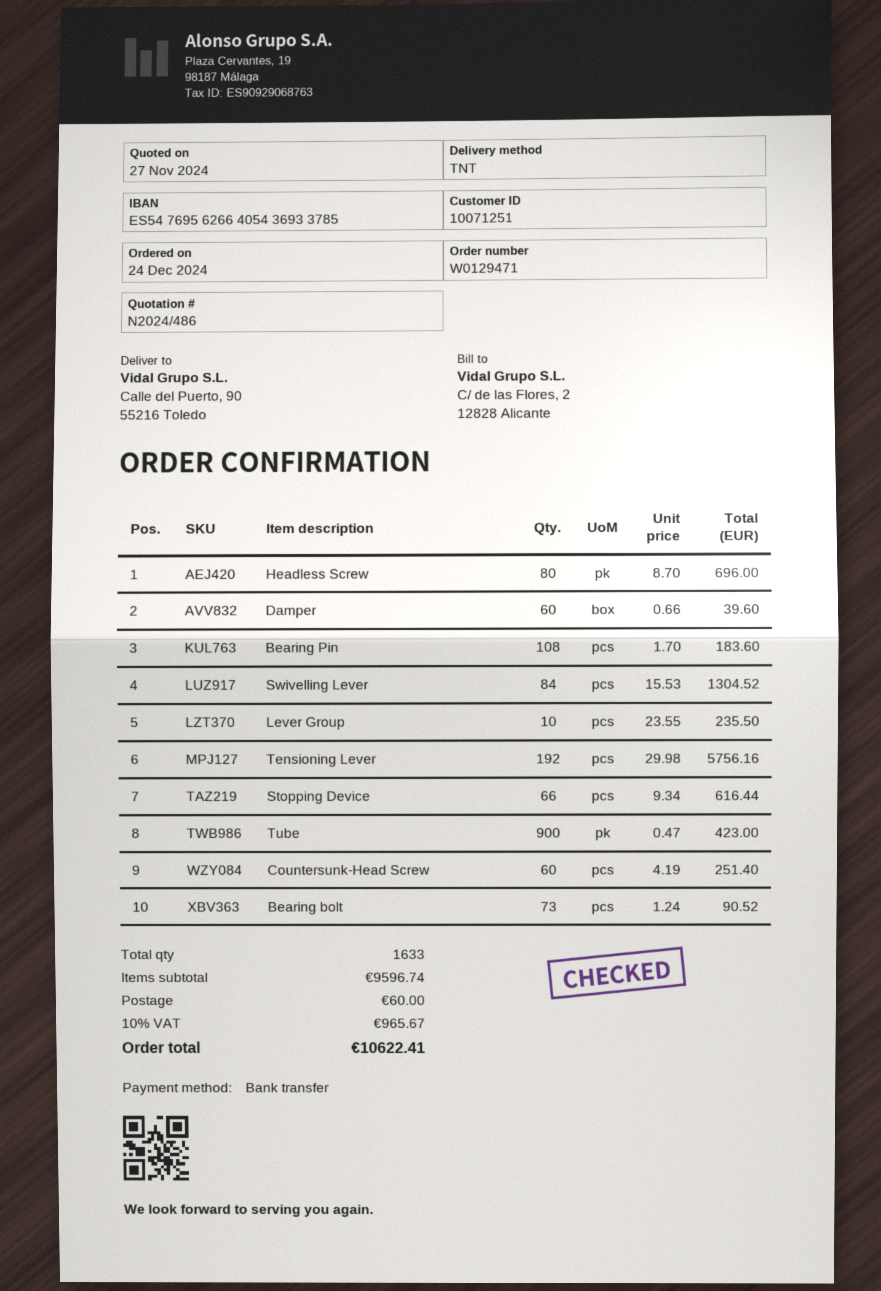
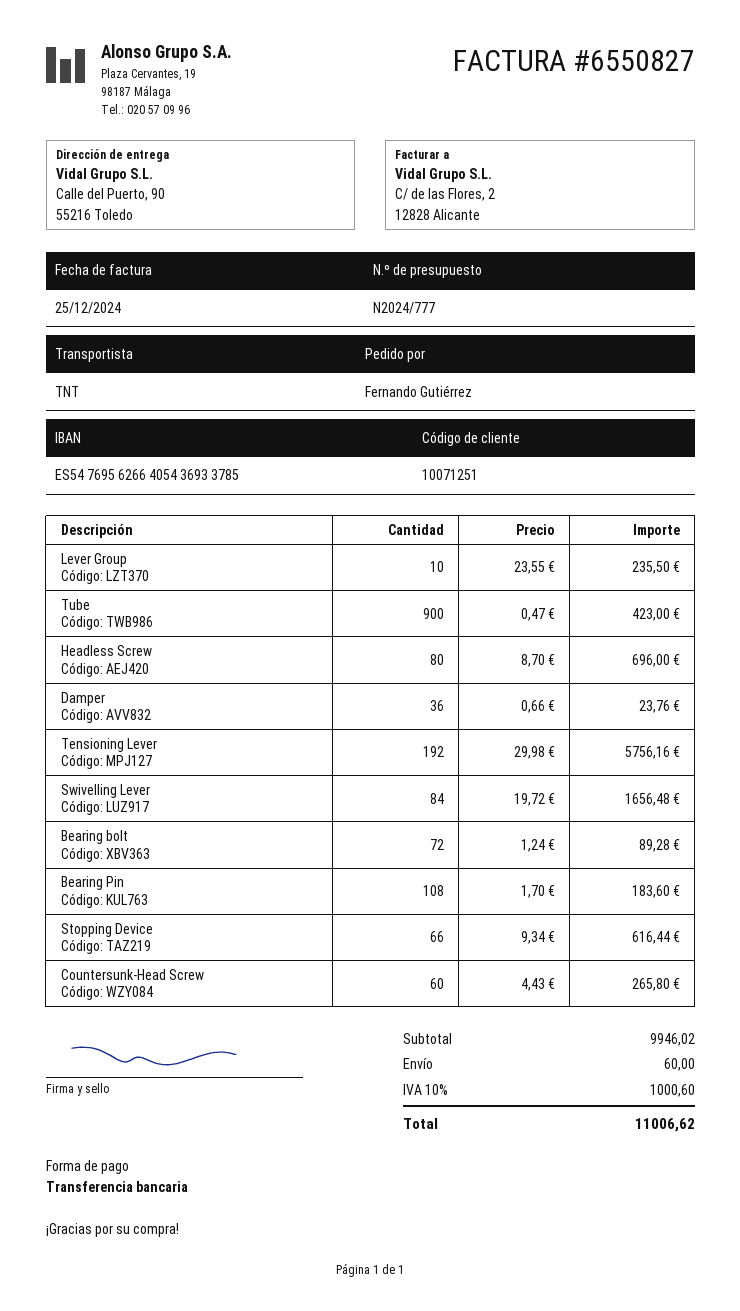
quote number: N2024/486 -> N2024/777
Damper: 60 x 0.66 = 39.60 -> 36 x 0.66 = 23.76
Swivelling Lever: 84 x 15.53 = 1304.52 -> 84 x 19.72 = 1656.48
Countersunk-Head Screw: 60 x 4.19 = 251.40 -> 60 x 4.43 = 265.80
Bearing bolt: 73 x 1.24 = 90.52 -> 72 x 1.24 = 89.28
subtotal: 9596.74 -> 9946.02
tax: 10% = 965.67 -> 10% = 1000.60
total: 10622.41 -> 11006.62

